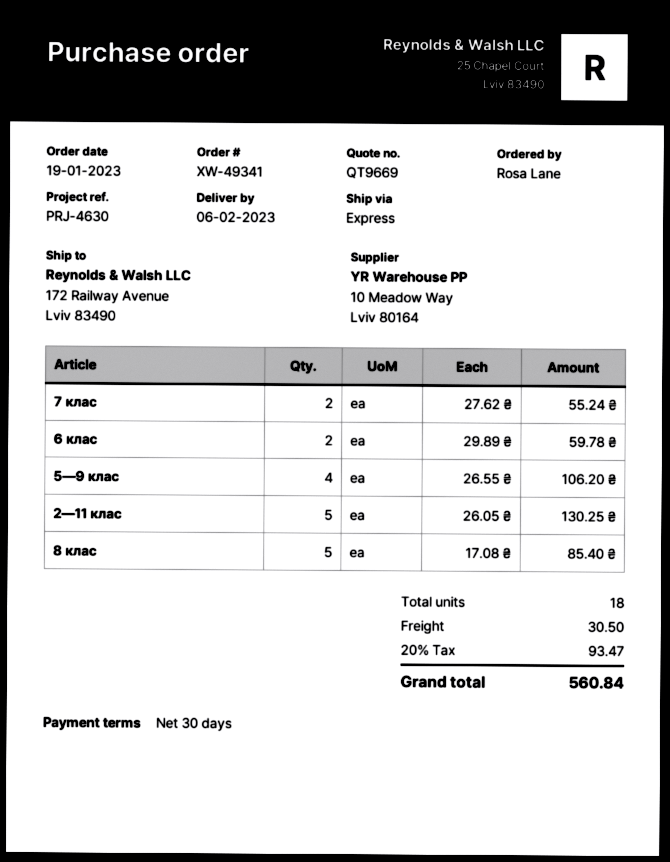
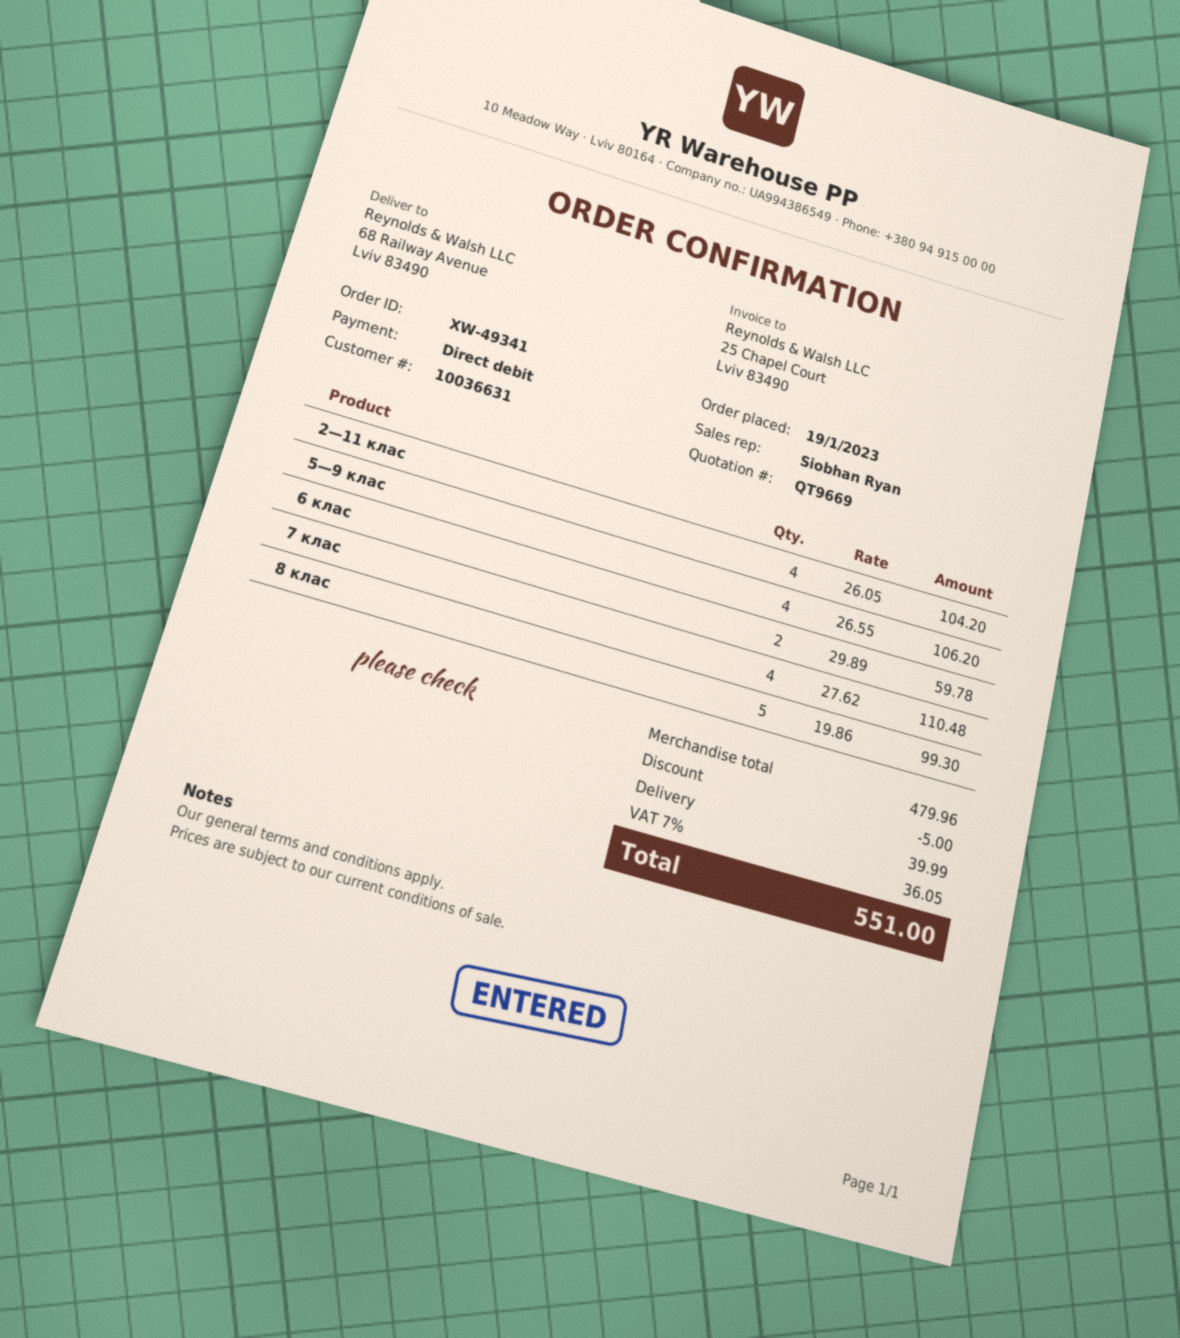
ship to: 172 Railway Avenue, Lviv 83490 -> 68 Railway Avenue, Lviv 83490
7 клас: 2 x 27.62 = 55.24 -> 4 x 27.62 = 110.48
2—11 клас: 5 x 26.05 = 130.25 -> 4 x 26.05 = 104.20
8 клас: 5 x 17.08 = 85.40 -> 5 x 19.86 = 99.30
discount: none -> 5.00
shipping: 30.50 -> 39.99
tax: 20% = 93.47 -> 7% = 36.05
total: 560.84 -> 551.00

